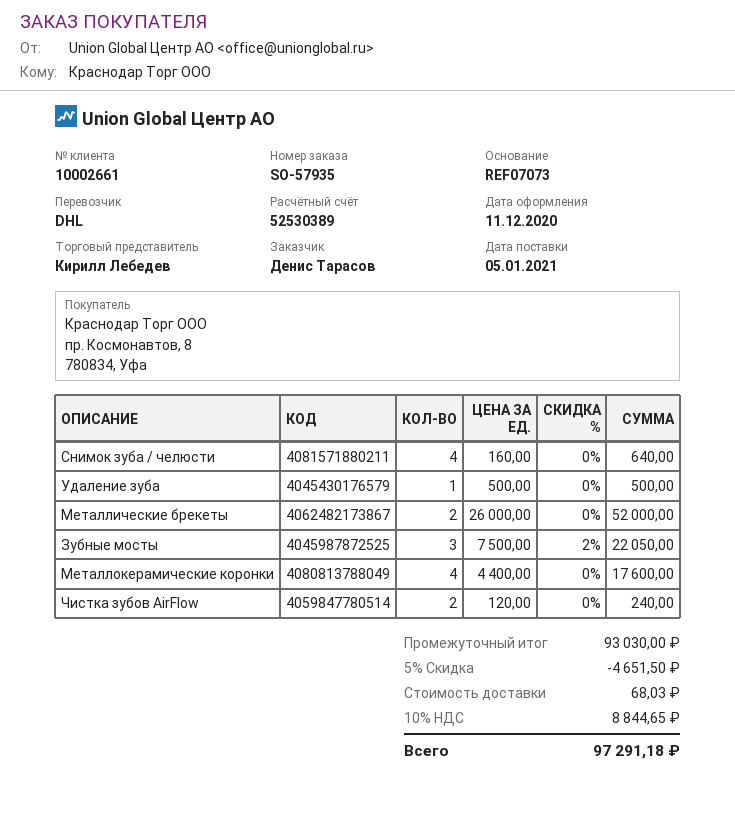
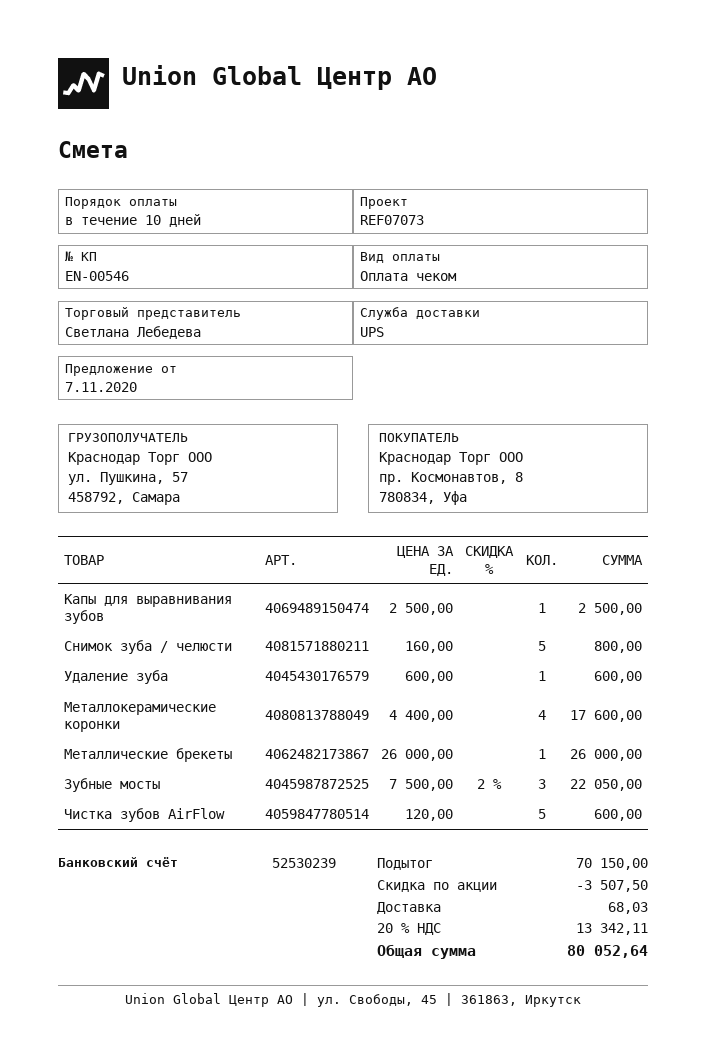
sales rep: Кирилл Лебедев -> Светлана Лебедева
bank account: 52530389 -> 52530239
shipping method: DHL -> UPS
Снимок зуба / челюсти: 4 x 160.00 = 640.00 -> 5 x 160.00 = 800.00
Удаление зуба: 1 x 500.00 = 500.00 -> 1 x 600.00 = 600.00
Металлические брекеты: 2 x 26000.00 = 52000.00 -> 1 x 26000.00 = 26000.00
Чистка зубов AirFlow: 2 x 120.00 = 240.00 -> 5 x 120.00 = 600.00
Капы для выравнивания зубов: none -> 1 x 2500.00 = 2500.00
subtotal: 93030.00 -> 70150.00
discount: 4651.50 -> 3507.50
tax: 10% = 8844.65 -> 20% = 13342.11
total: 97291.18 -> 80052.64

